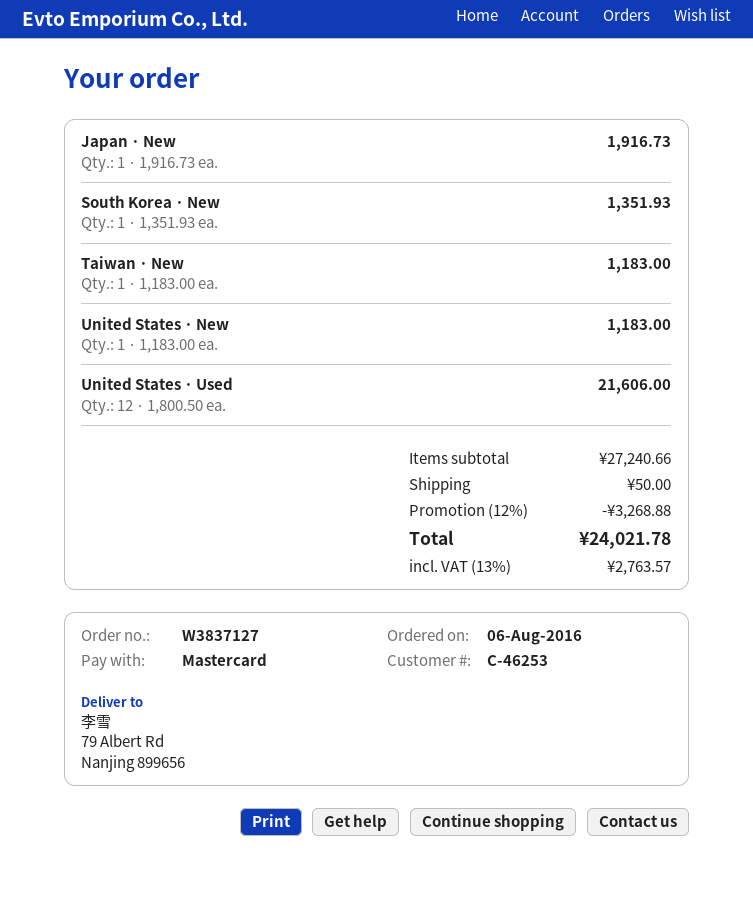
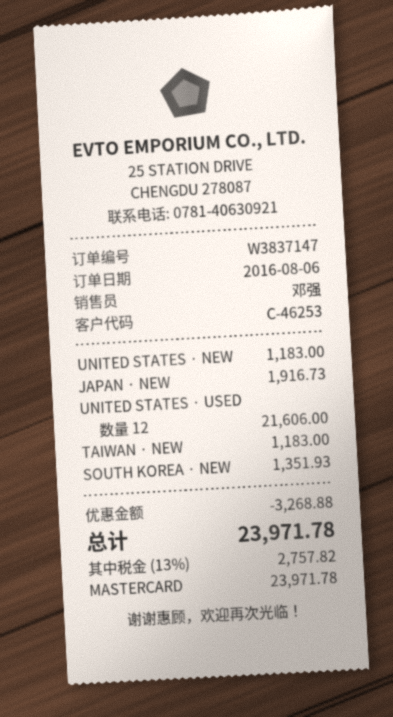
order number: W3837127 -> W3837147
shipping: 50.00 -> none
tax: 13% = 2763.57 -> 13% = 2757.82
total: 24021.78 -> 23971.78

